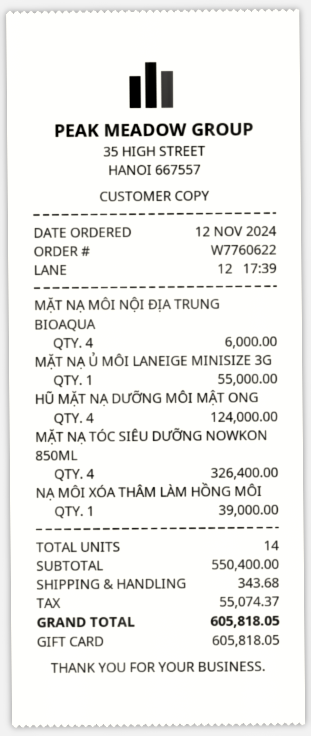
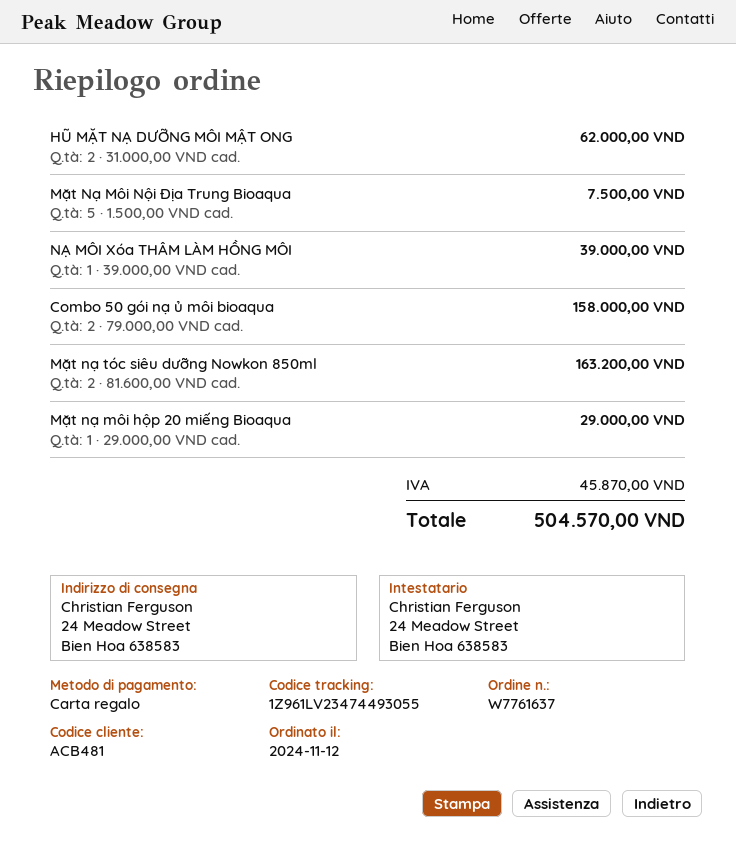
order number: W7760622 -> W7761637
MẶT NẠ MÔI NỘI ĐỊA TRUNG BIOAQUA: 4 for 6000.00 -> 5 for 7500.00
MẶT NẠ Ủ MÔI LANEIGE MINISIZE 3G: 1 for 55000.00 -> none
HŨ MẶT NẠ DƯỠNG MÔI MẬT ONG: 4 for 124000.00 -> 2 for 62000.00
MẶT NẠ TÓC SIÊU DƯỠNG NOWKON 850ML: 4 for 326400.00 -> 2 for 163200.00
Combo 50 gói nạ ủ môi bioaqua: none -> 2 for 158000.00
Mặt nạ môi hộp 20 miếng Bioaqua: none -> 1 for 29000.00
shipping: 343.68 -> none
tax: 55074.37 -> 45870.00
total: 605818.05 -> 504570.00

